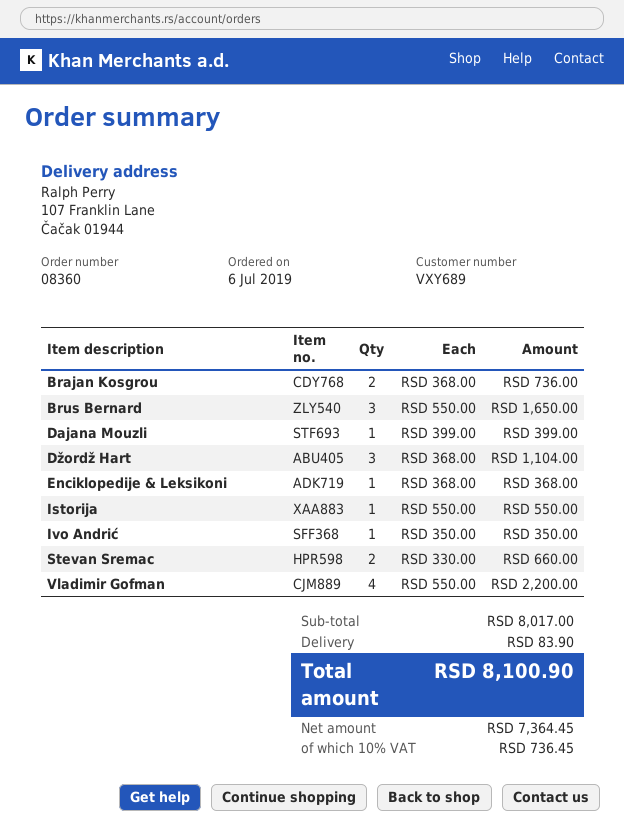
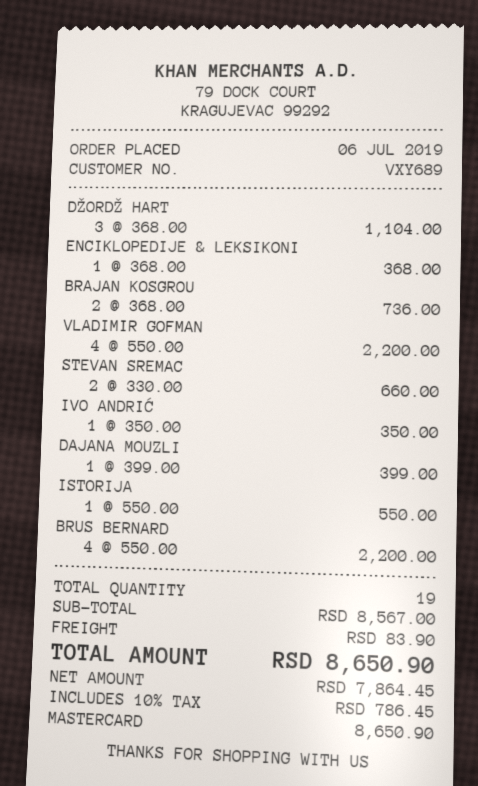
Brus Bernard: 3 x 550.00 = 1650.00 -> 4 x 550.00 = 2200.00
subtotal: 8017.00 -> 8567.00
net: 7364.45 -> 7864.45
tax: 10% = 736.45 -> 10% = 786.45
total: 8100.90 -> 8650.90

